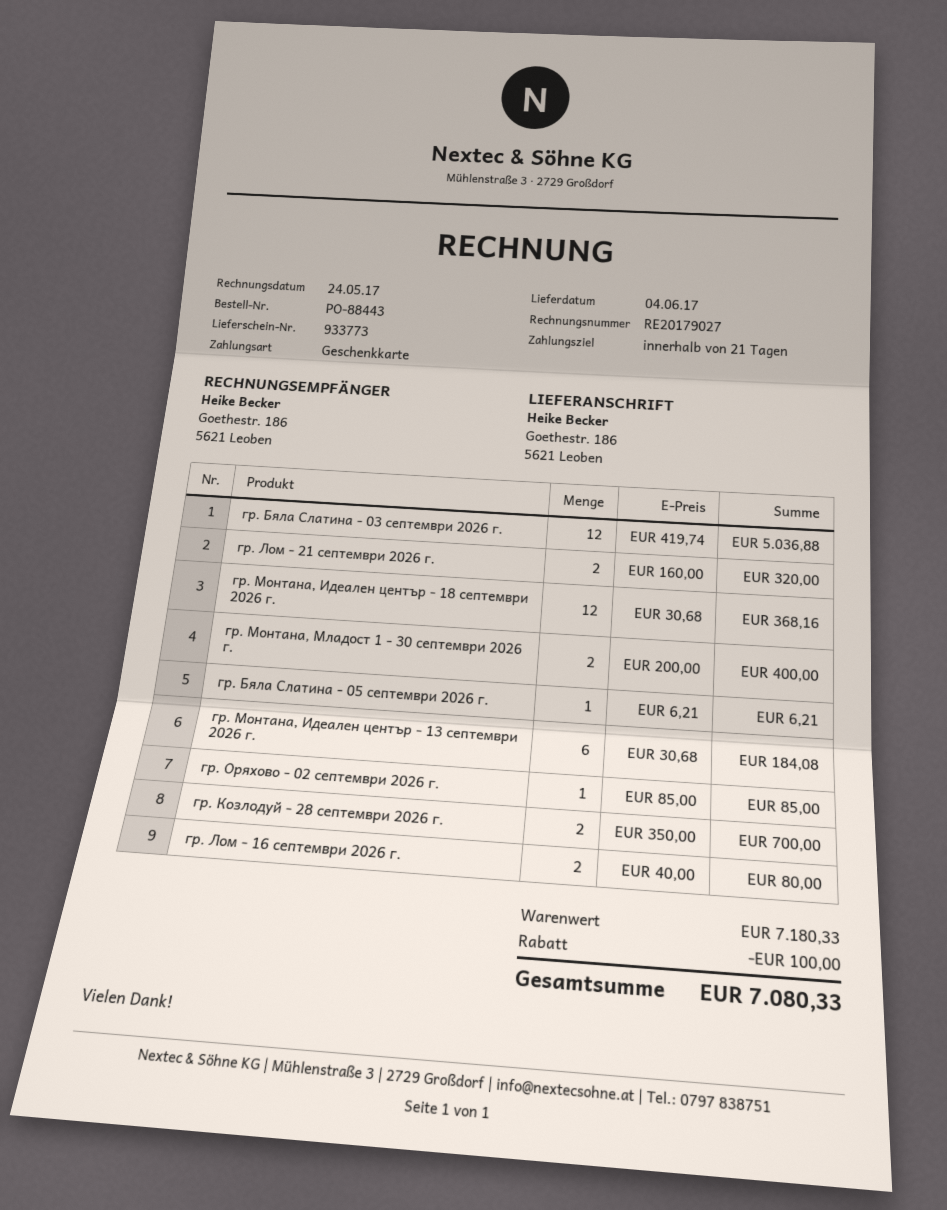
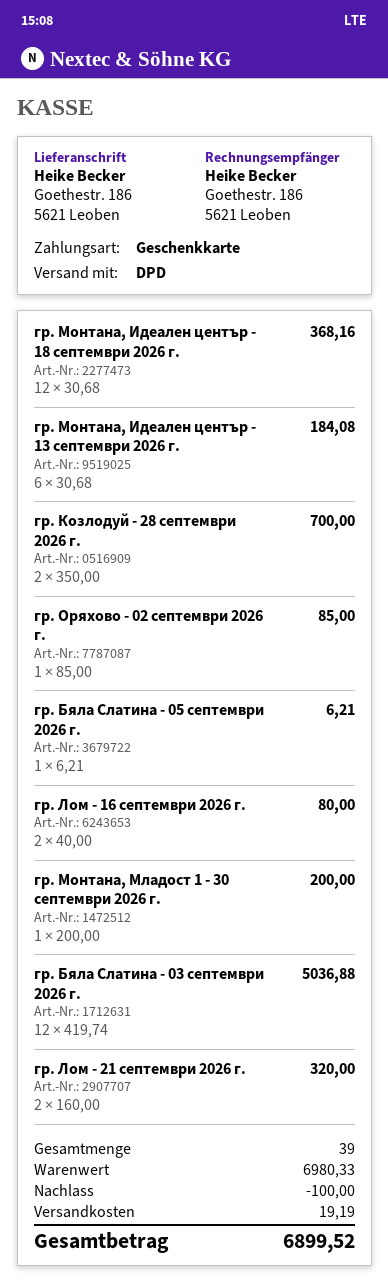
гр. Монтана, Младост 1 - 30 септември 2026 г.: 2 x 200.00 = 400.00 -> 1 x 200.00 = 200.00
subtotal: 7180.33 -> 6980.33
shipping: none -> 19.19
total: 7080.33 -> 6899.52

